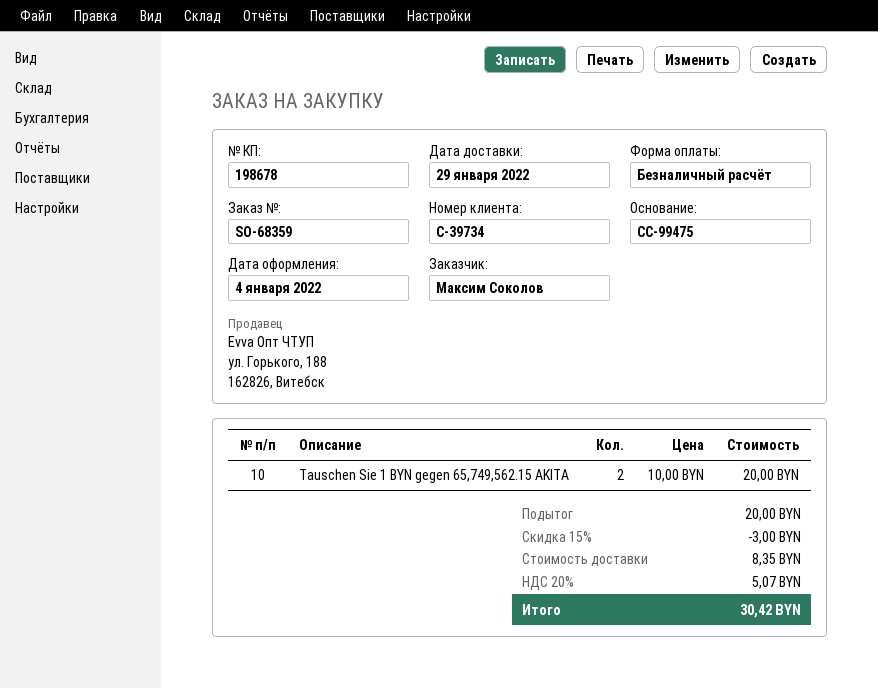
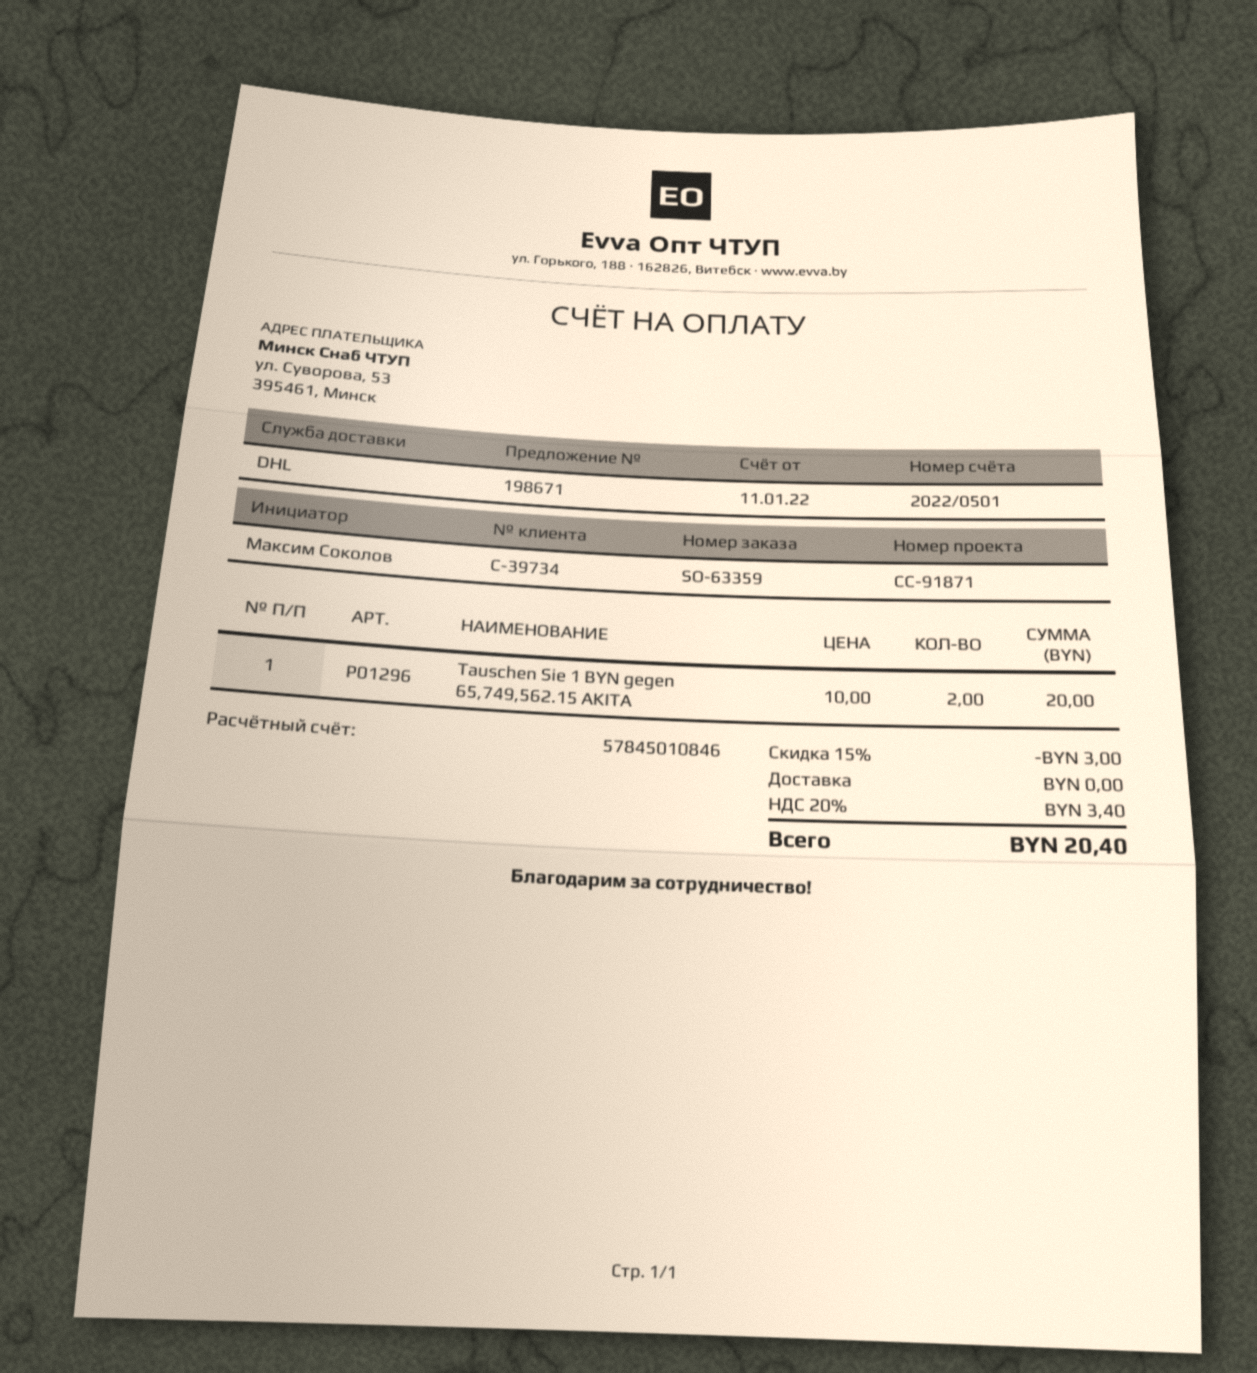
quote number: 198678 -> 198671
order number: SO-68359 -> SO-63359
reference: CC-99475 -> CC-91871
shipping: 8.35 -> 0.00
tax: 20% = 5.07 -> 20% = 3.40
total: 30.42 -> 20.40

